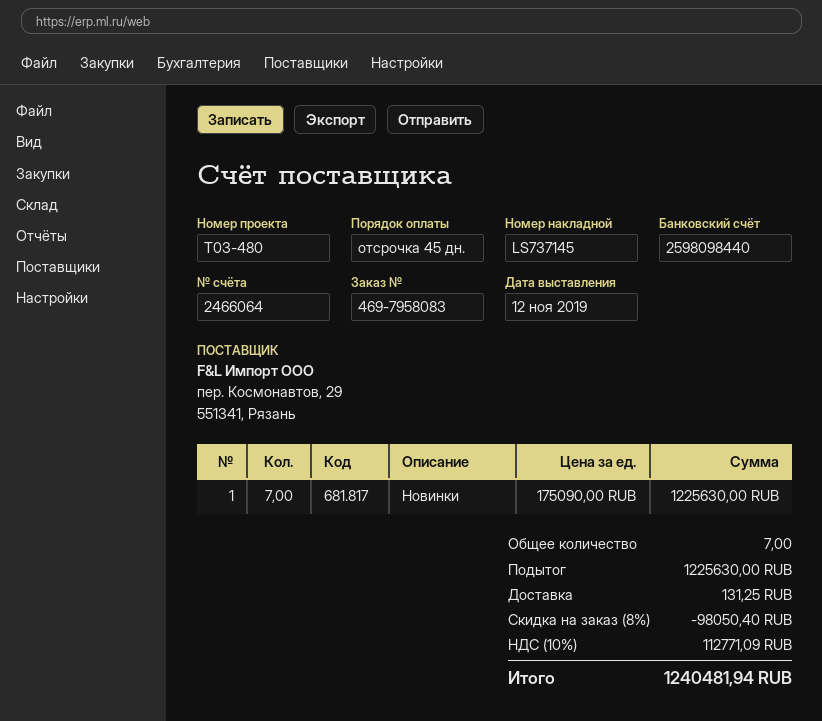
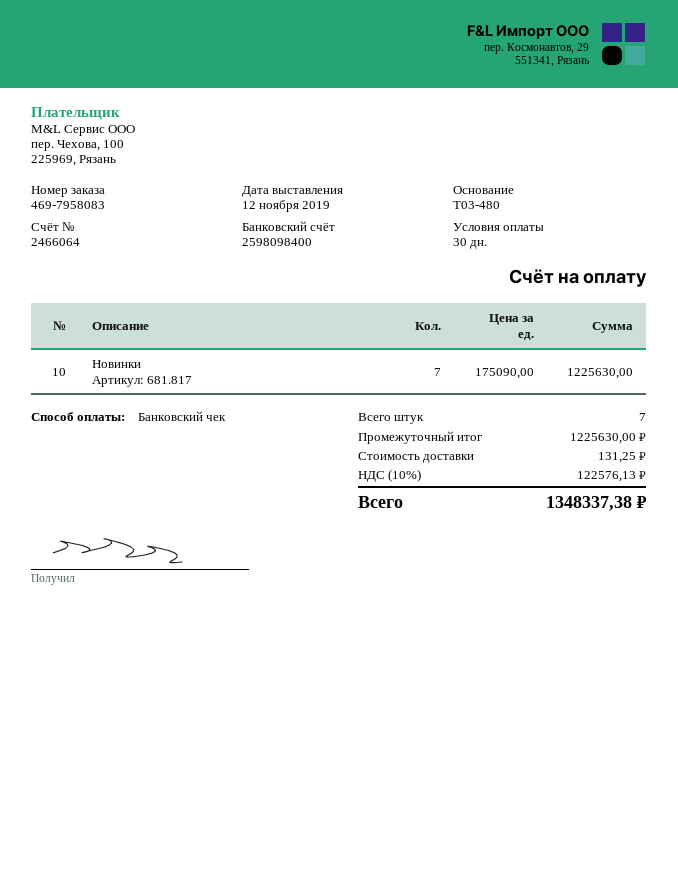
payment terms: 45 days -> 30 days
bank account: 2598098440 -> 2598098400
discount: 8% = 98050.40 -> none
tax: 10% = 112771.09 -> 10% = 122576.13
total: 1240481.94 -> 1348337.38

